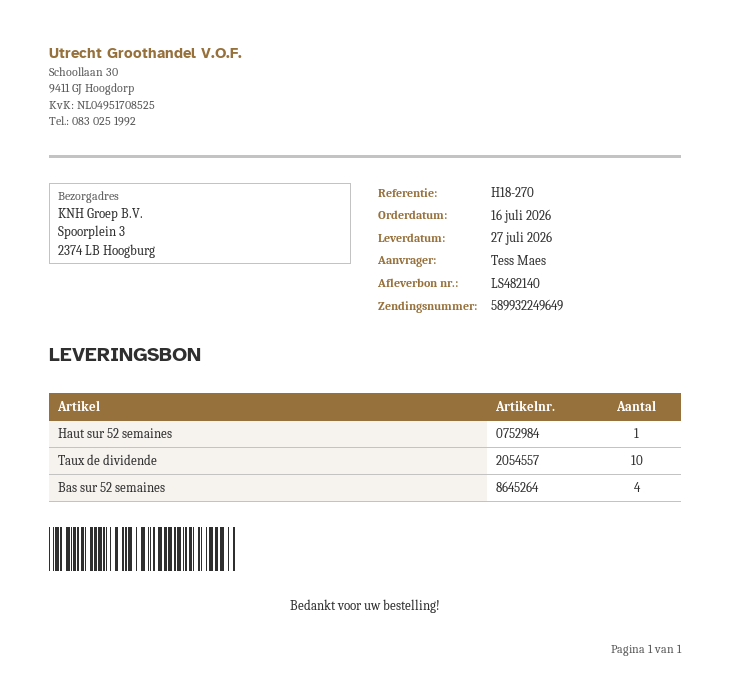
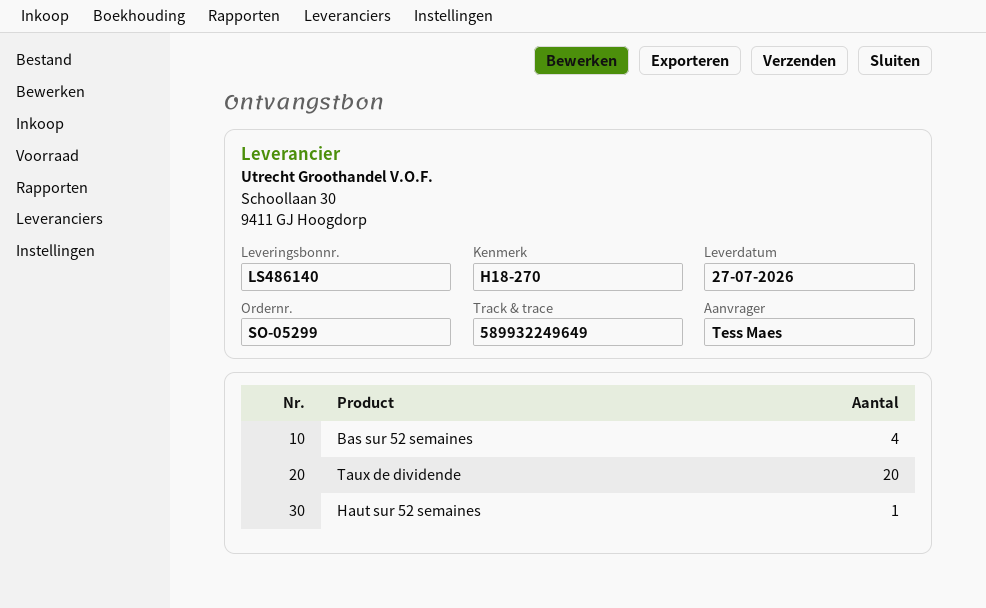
delivery note number: LS482140 -> LS486140
Taux de dividende: 10 -> 20

